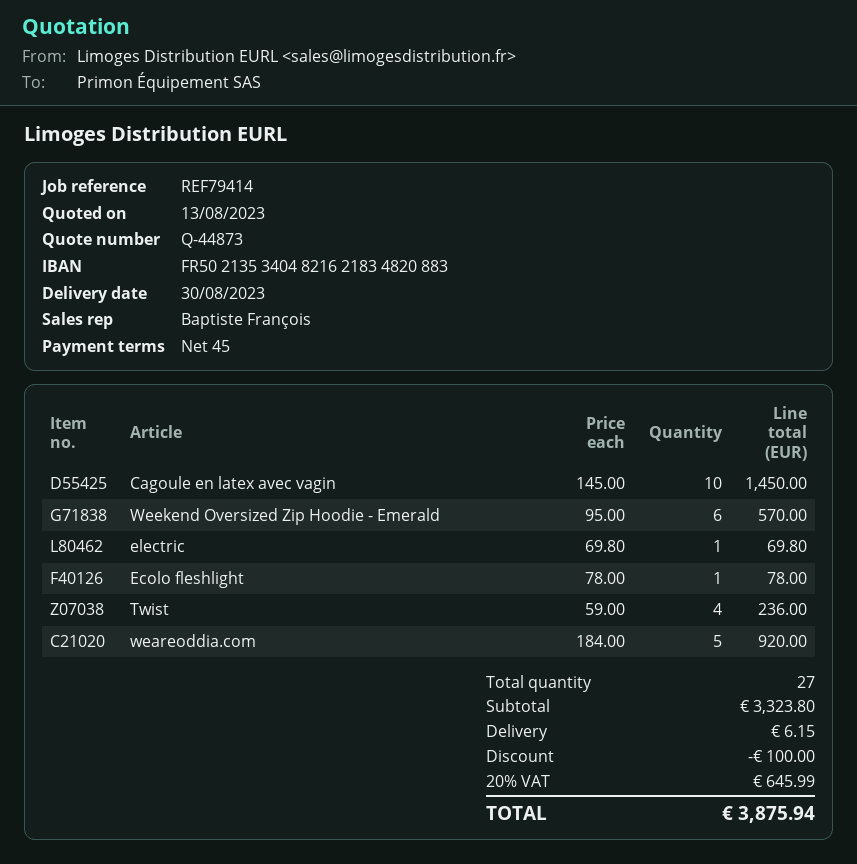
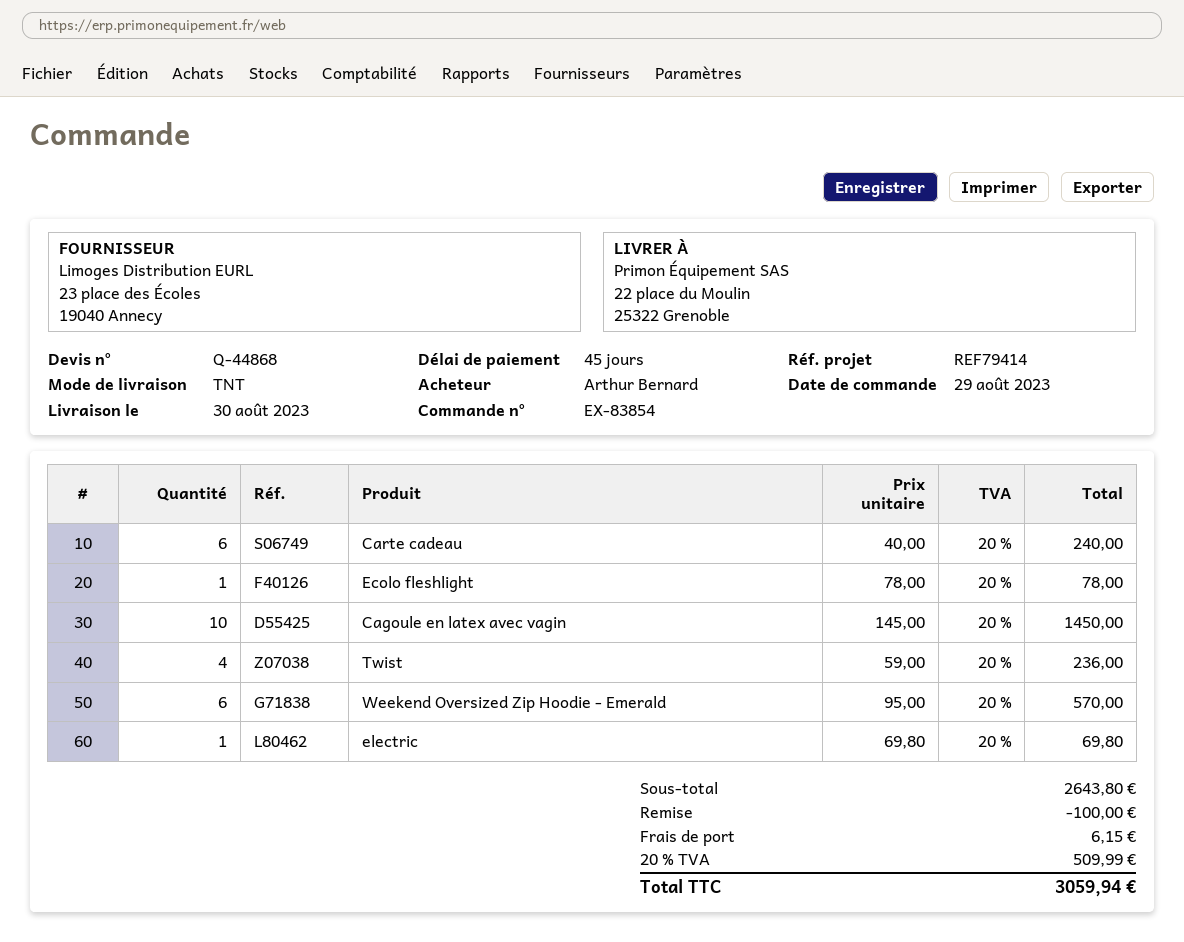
quote number: Q-44873 -> Q-44868
weareoddia.com: 5 x 184.00 = 920.00 -> none
Carte cadeau: none -> 6 x 40.00 = 240.00
subtotal: 3323.80 -> 2643.80
tax: 20% = 645.99 -> 20% = 509.99
total: 3875.94 -> 3059.94

